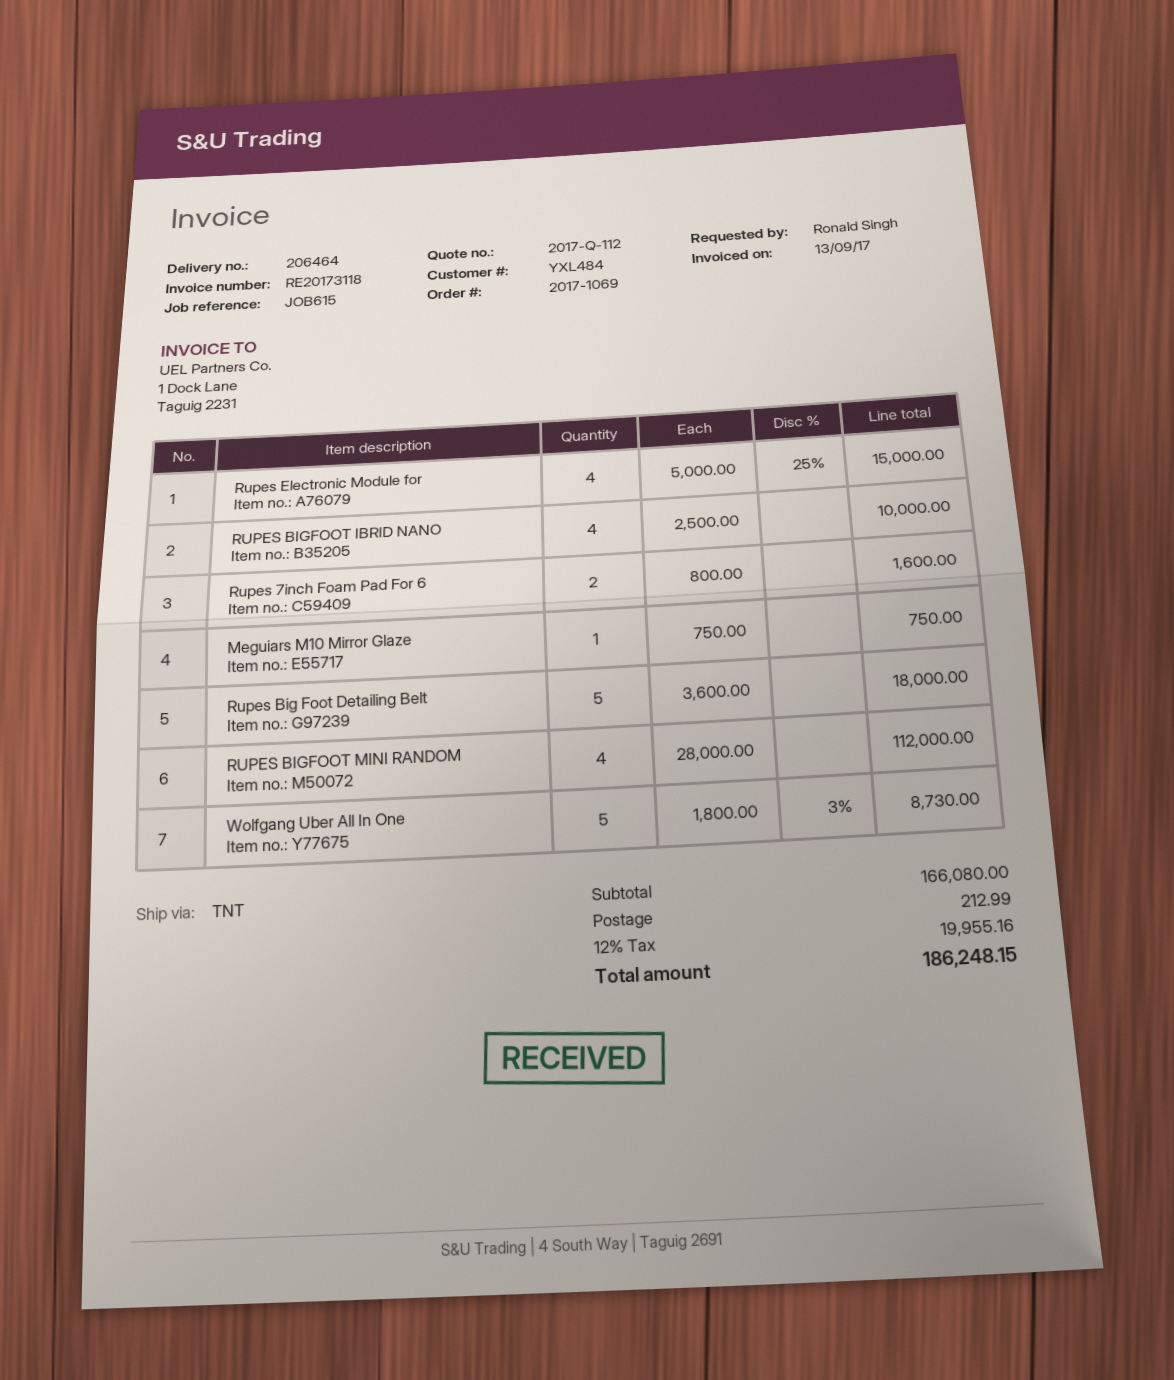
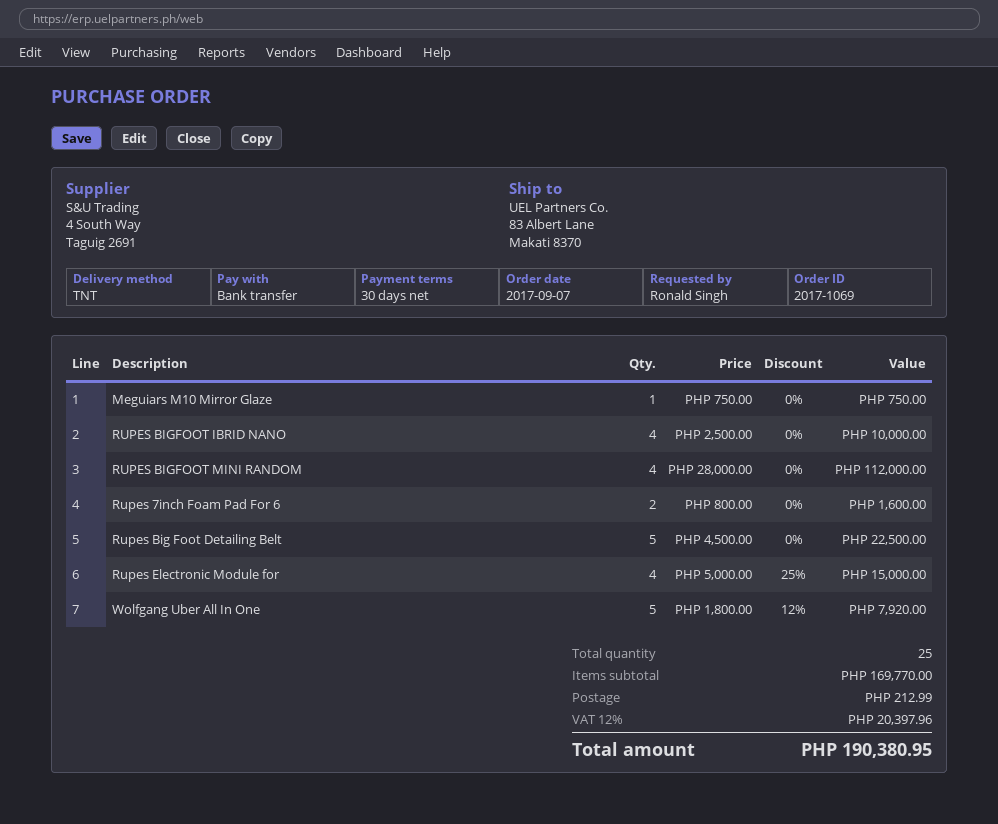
Rupes Big Foot Detailing Belt: 5 x 3600.00 = 18000.00 -> 5 x 4500.00 = 22500.00
Wolfgang Uber All In One: 5 x 1800.00 - 3% = 8730.00 -> 5 x 1800.00 - 12% = 7920.00
subtotal: 166080.00 -> 169770.00
tax: 12% = 19955.16 -> 12% = 20397.96
total: 186248.15 -> 190380.95

